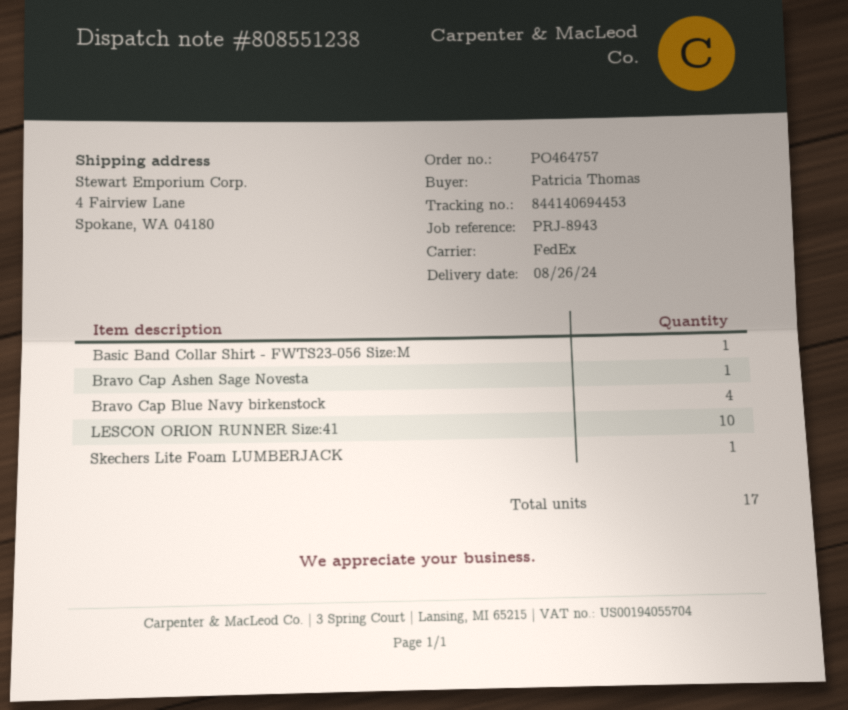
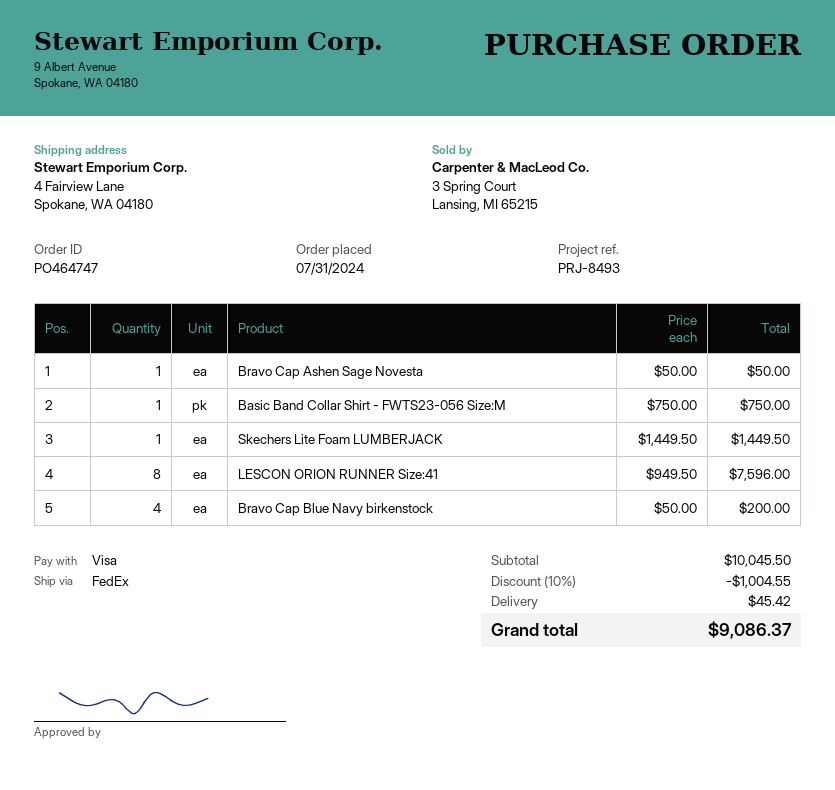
order number: PO464757 -> PO464747
reference: PRJ-8943 -> PRJ-8493
LESCON ORION RUNNER Size:41: 10 -> 8

